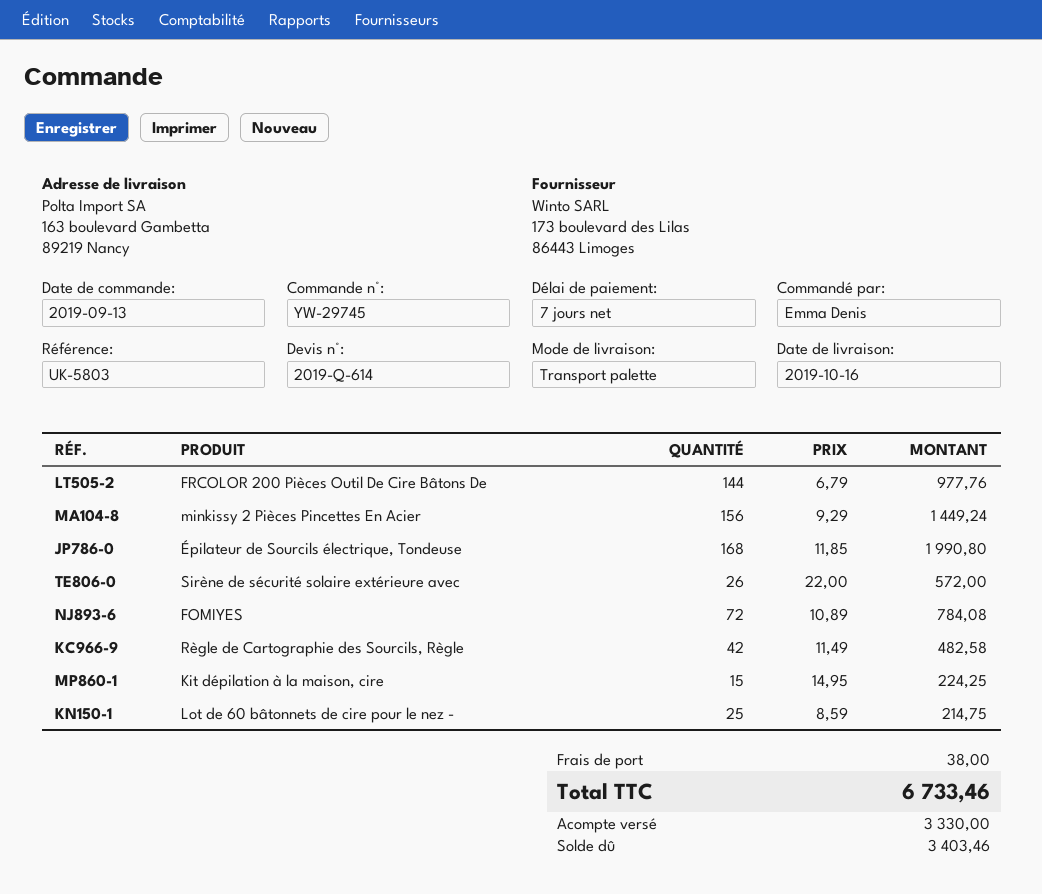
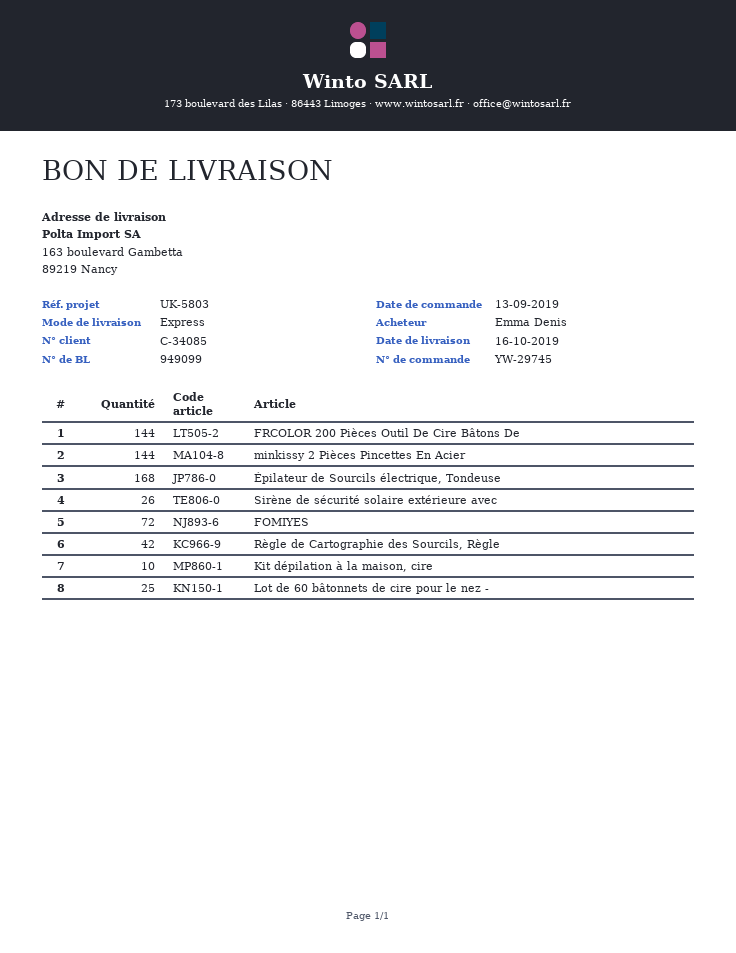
shipping method: pallet freight -> express
minkissy 2 Pièces Pincettes En Acier: 156 -> 144
Kit dépilation à la maison, cire: 15 -> 10

